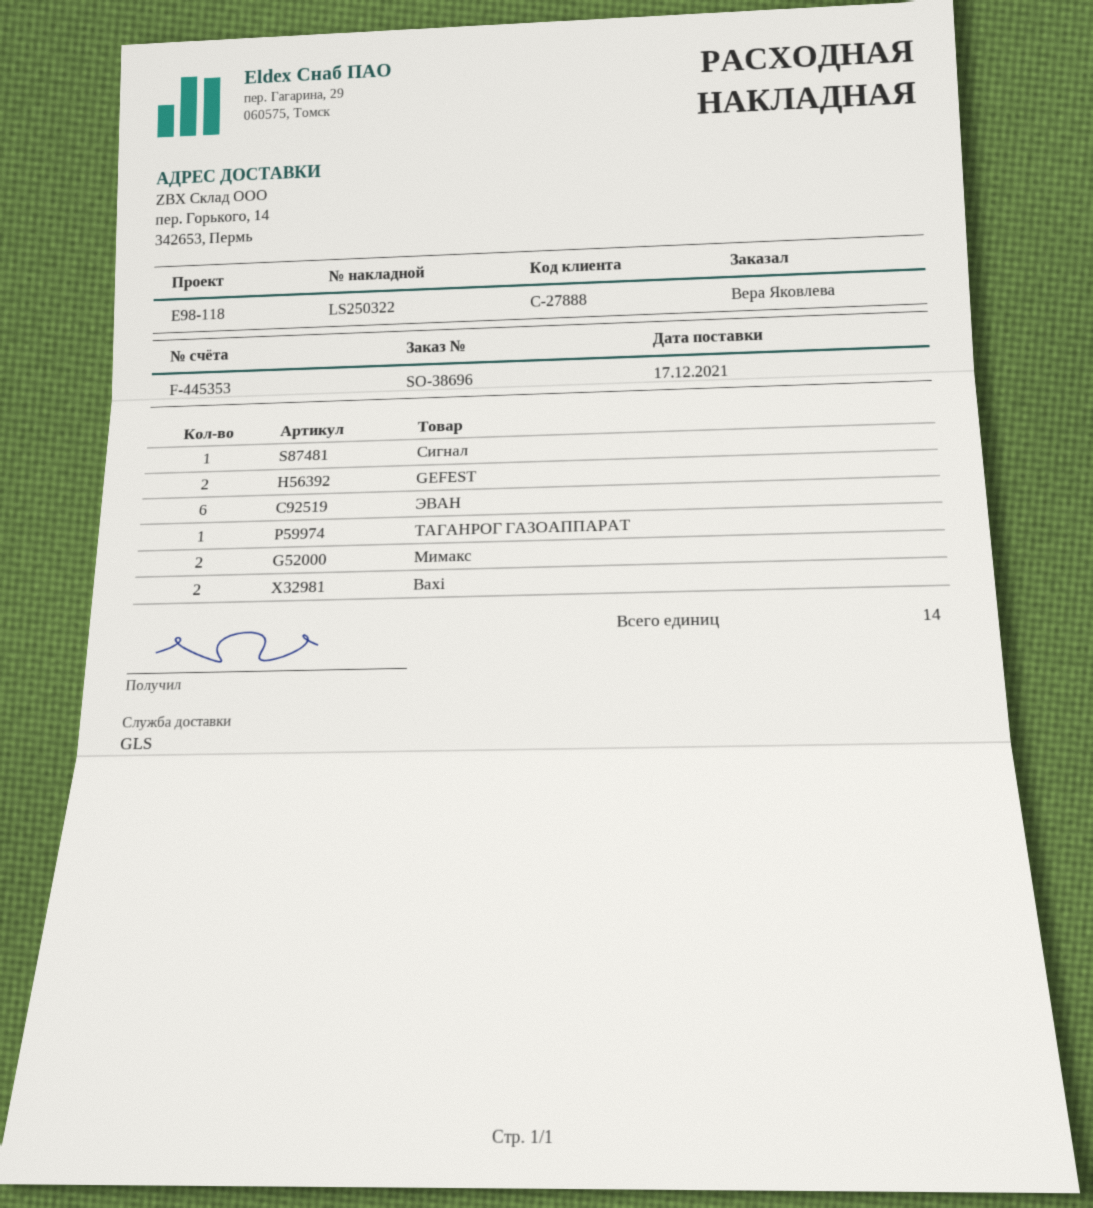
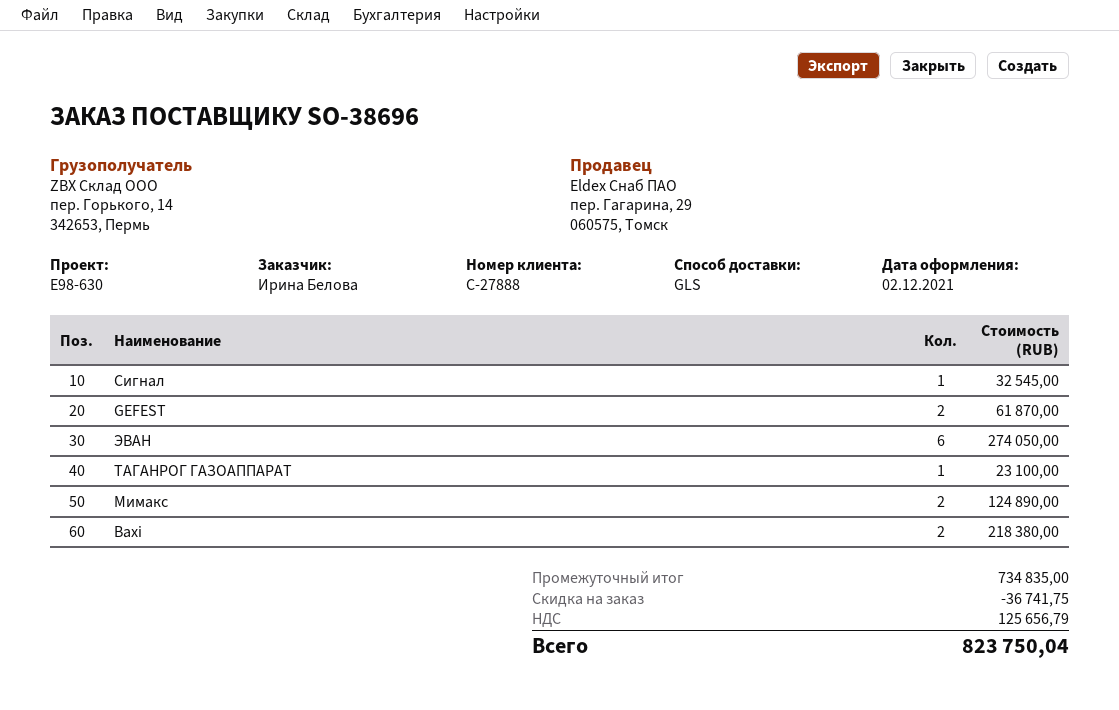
reference: E98-118 -> E98-630
ordered by: Вера Яковлева -> Ирина Белова

